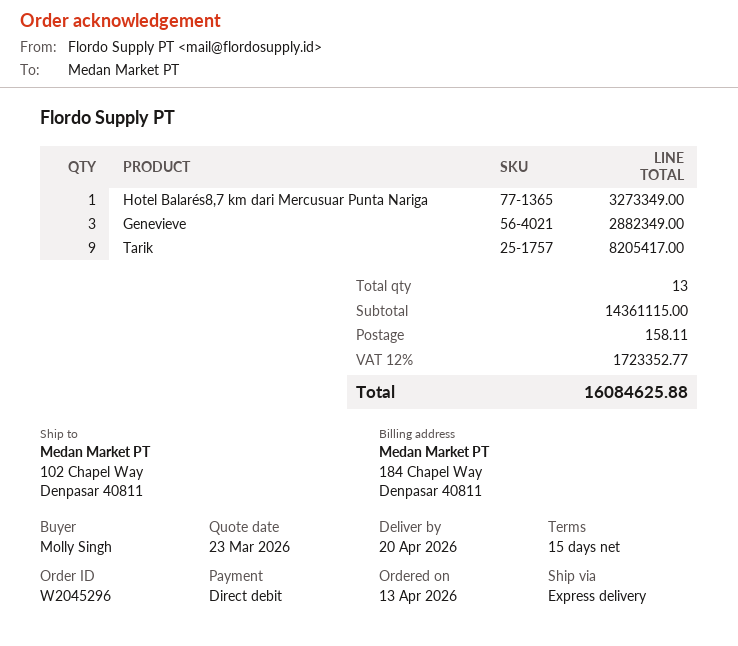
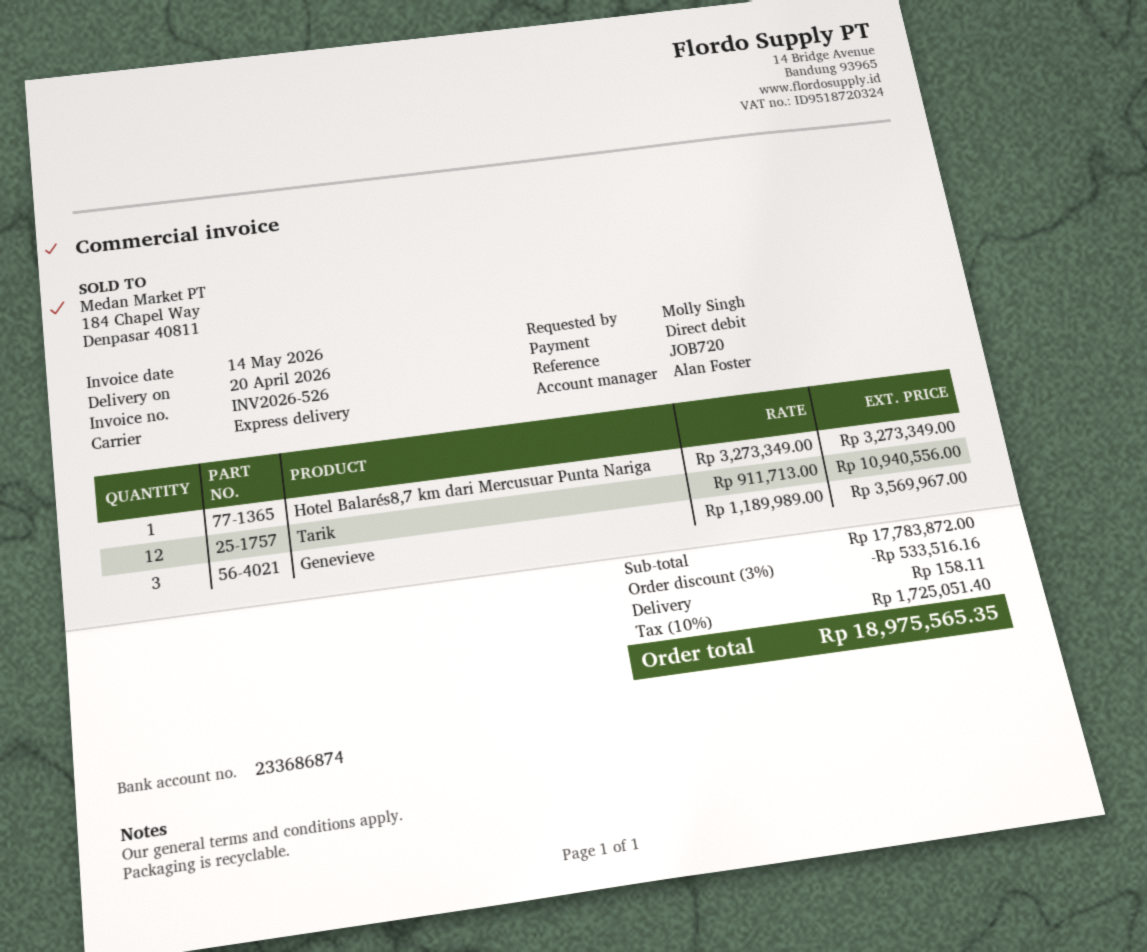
Genevieve: 3 for 2882349.00 -> 3 for 3569967.00
Tarik: 9 for 8205417.00 -> 12 for 10940556.00
subtotal: 14361115.00 -> 17783872.00
discount: none -> 3% = 533516.16
tax: 12% = 1723352.77 -> 10% = 1725051.40
total: 16084625.88 -> 18975565.35

